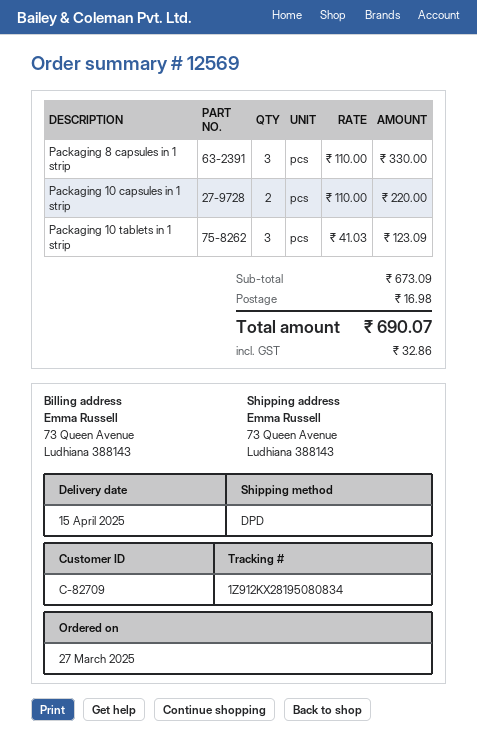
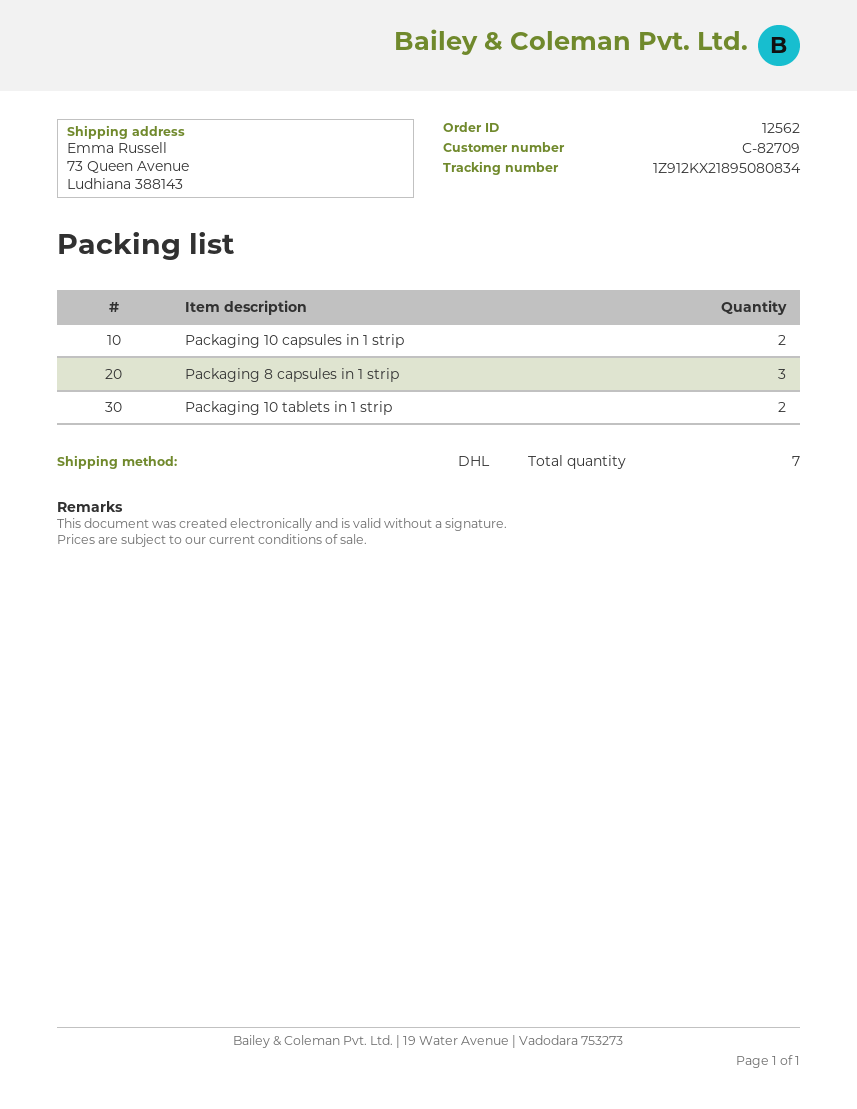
order number: 12569 -> 12562
shipping method: DPD -> DHL
tracking number: 1Z912KX28195080834 -> 1Z912KX21895080834
Packaging 10 tablets in 1 strip: 3 -> 2

